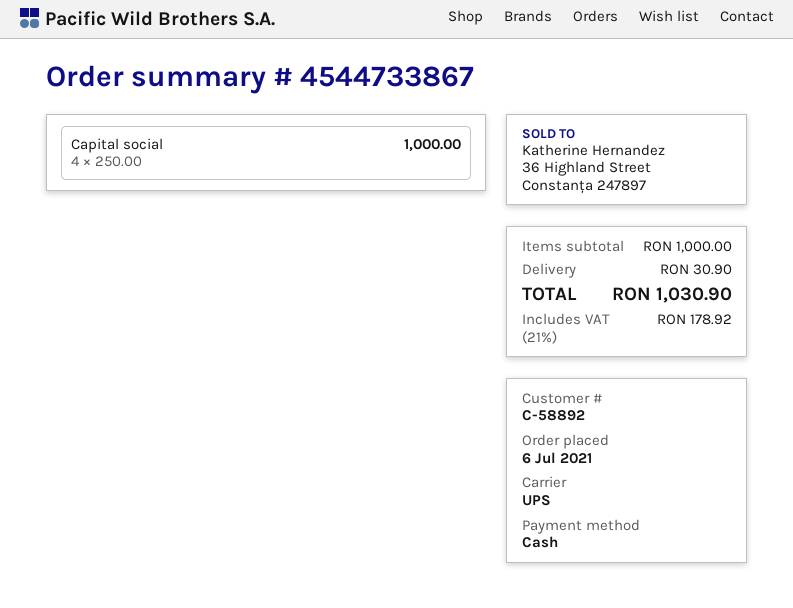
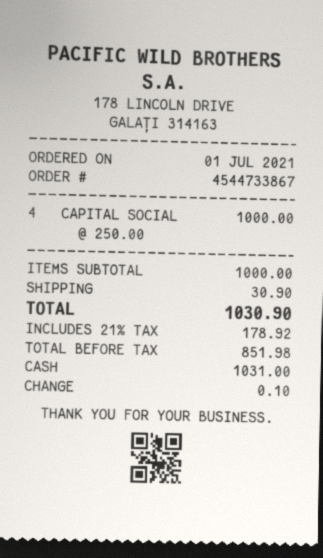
order date: 2021-07-06 -> 2021-07-01

